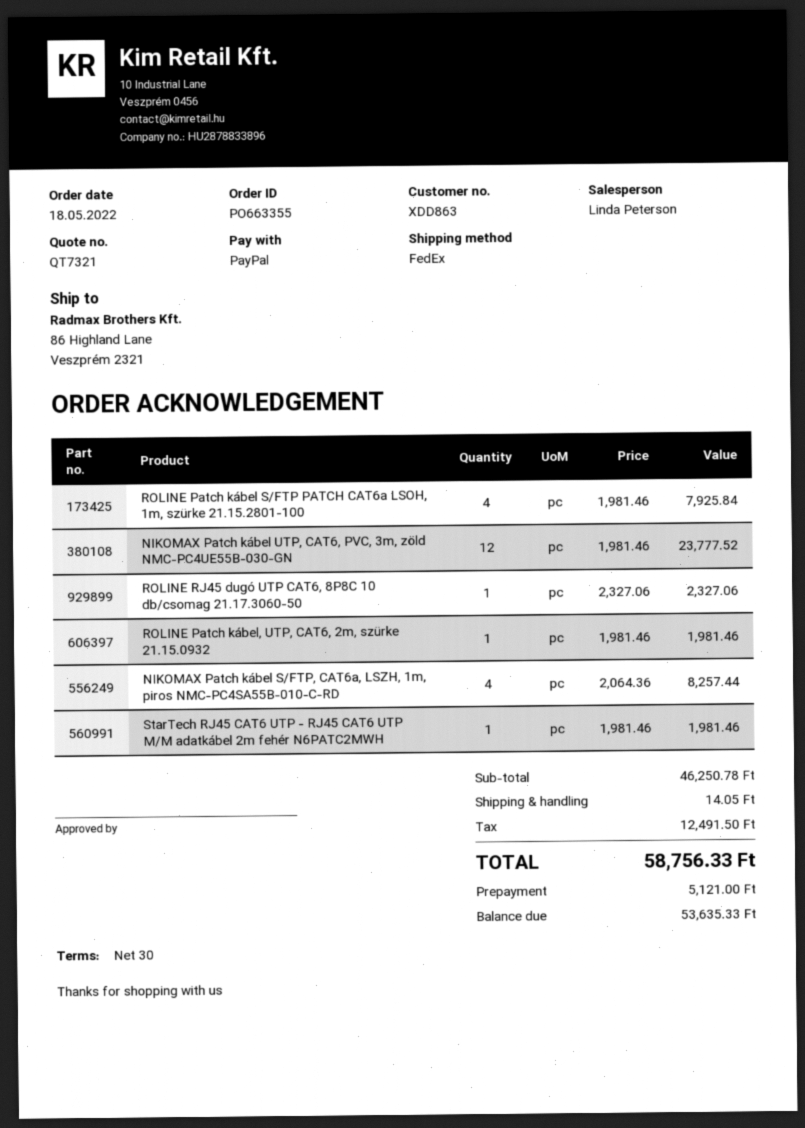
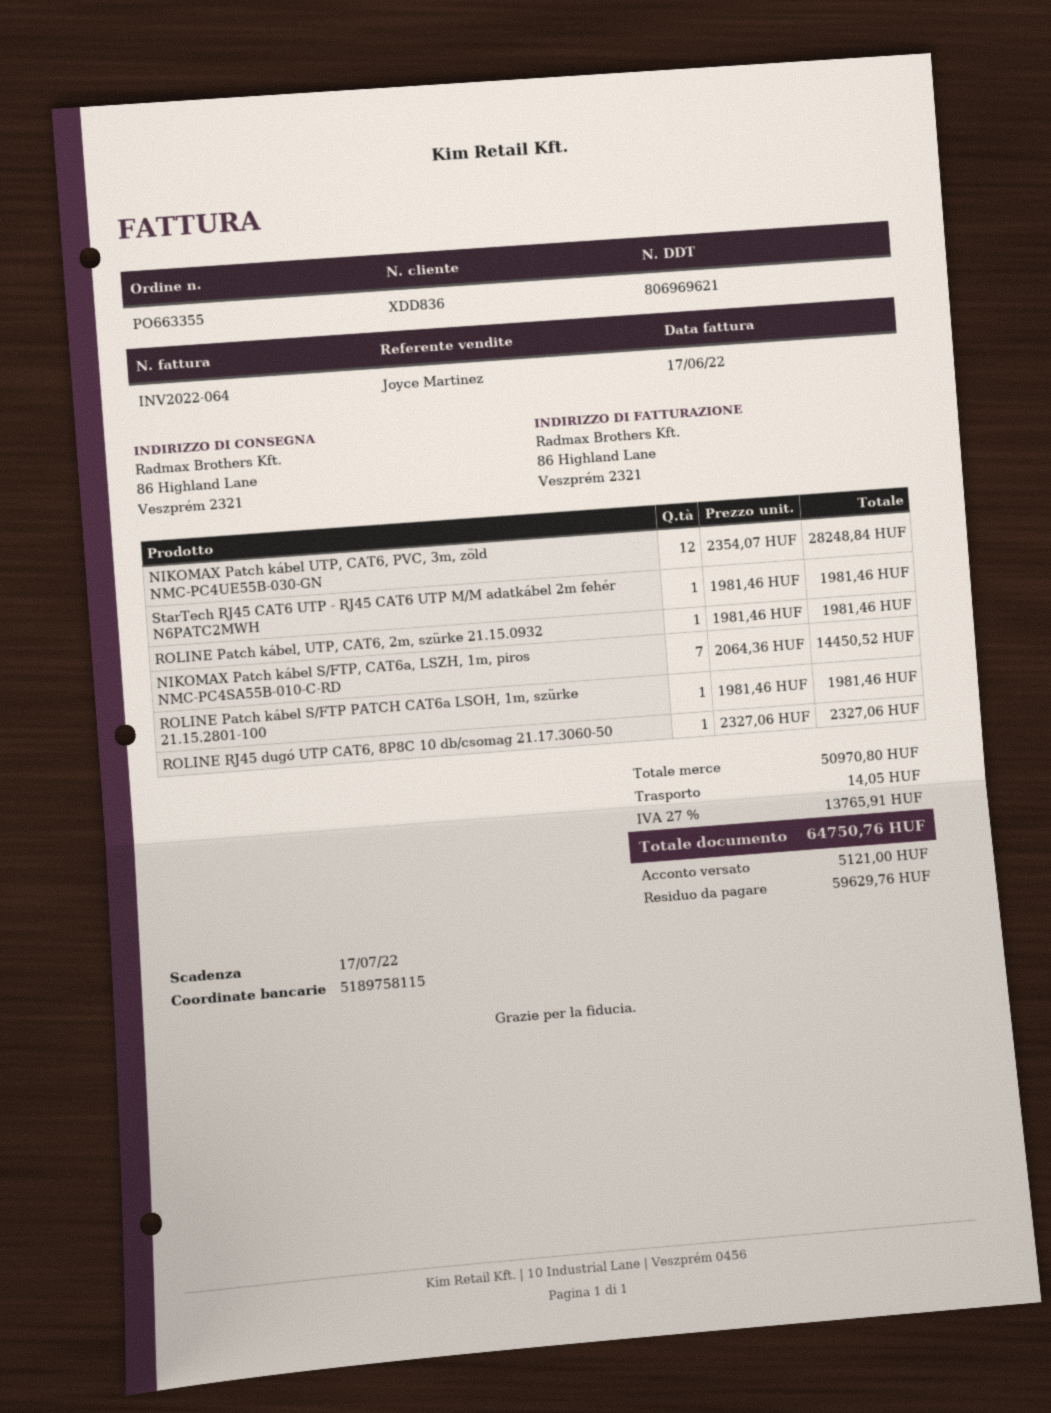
customer number: XDD863 -> XDD836
sales rep: Linda Peterson -> Joyce Martinez
ROLINE Patch kábel S/FTP PATCH CAT6a LSOH, 1m, szürke 21.15.2801-100: 4 x 1981.46 = 7925.84 -> 1 x 1981.46 = 1981.46
NIKOMAX Patch kábel UTP, CAT6, PVC, 3m, zöld NMC-PC4UE55B-030-GN: 12 x 1981.46 = 23777.52 -> 12 x 2354.07 = 28248.84
NIKOMAX Patch kábel S/FTP, CAT6a, LSZH, 1m, piros NMC-PC4SA55B-010-C-RD: 4 x 2064.36 = 8257.44 -> 7 x 2064.36 = 14450.52
subtotal: 46250.78 -> 50970.80
tax: 12491.50 -> 13765.91
total: 58756.33 -> 64750.76
balance: 53635.33 -> 59629.76

